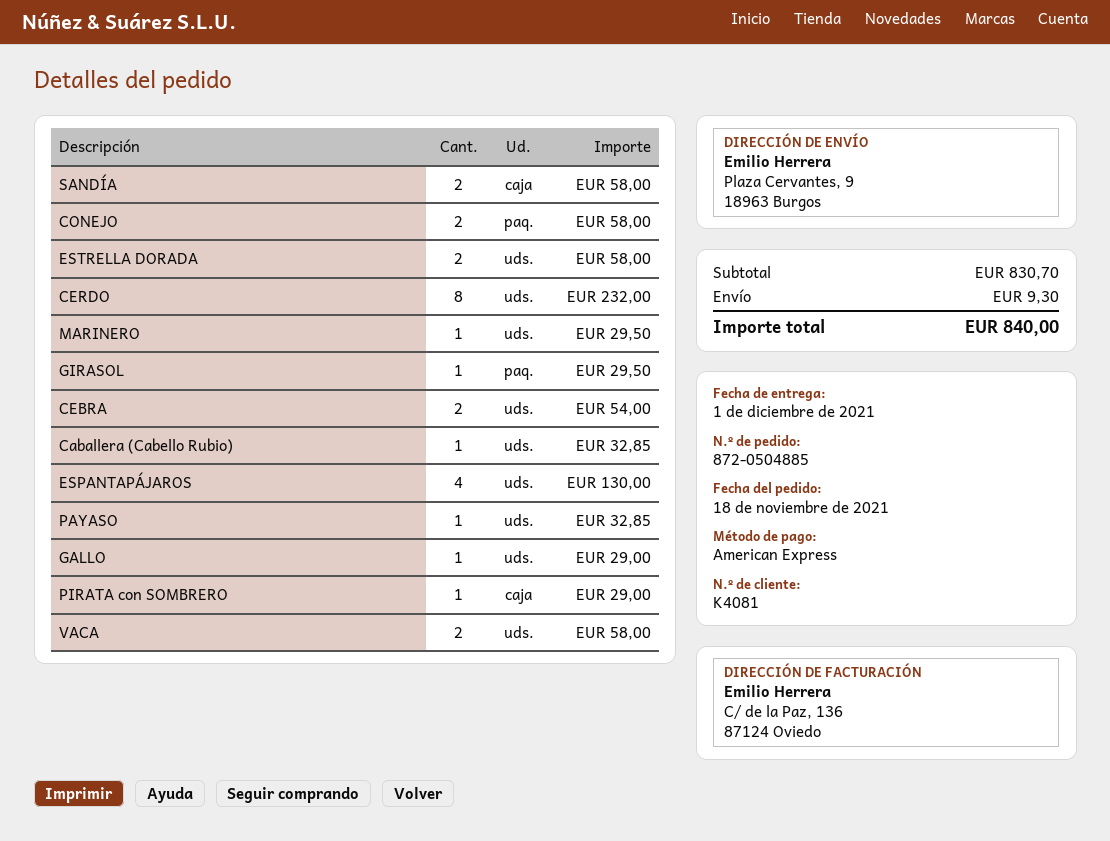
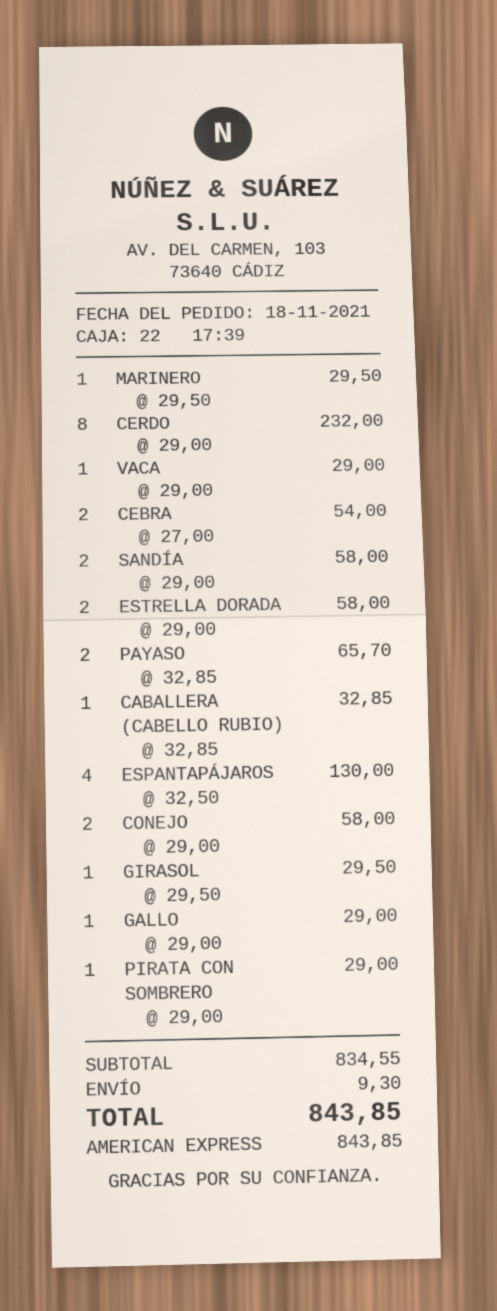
PAYASO: 1 for 32.85 -> 2 for 65.70
VACA: 2 for 58.00 -> 1 for 29.00
subtotal: 830.70 -> 834.55
total: 840.00 -> 843.85

